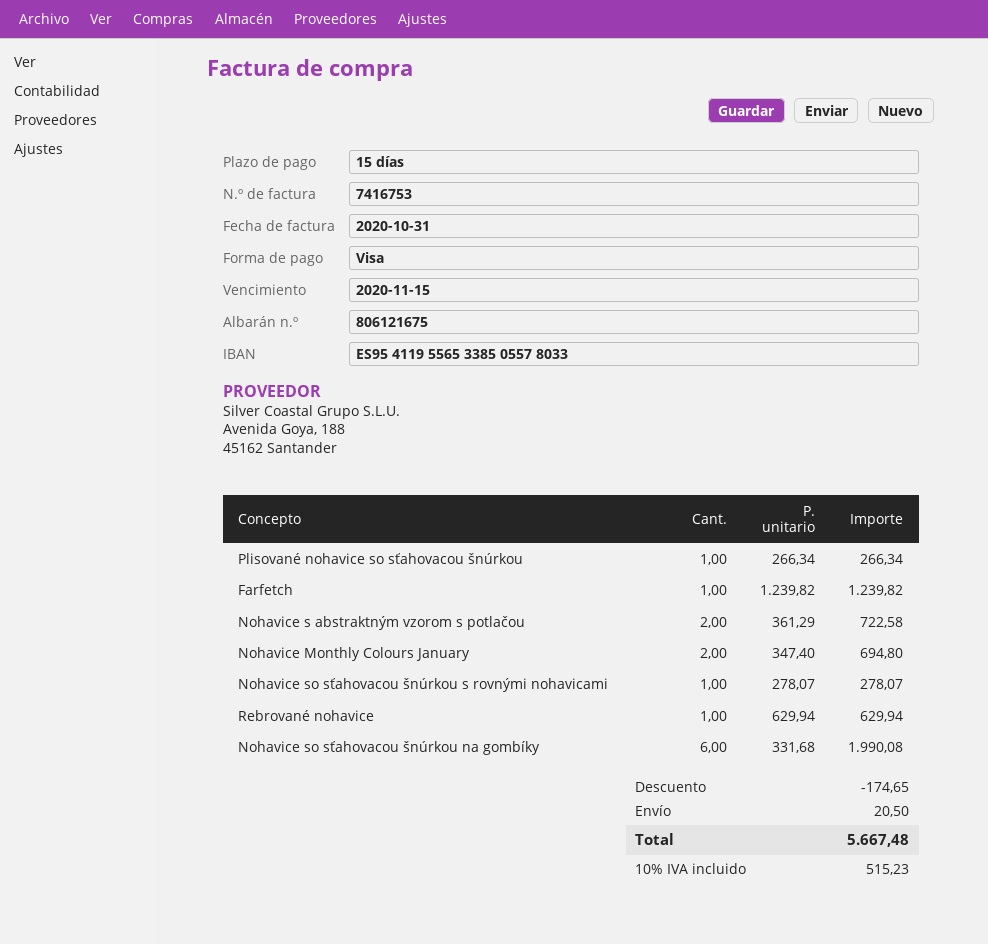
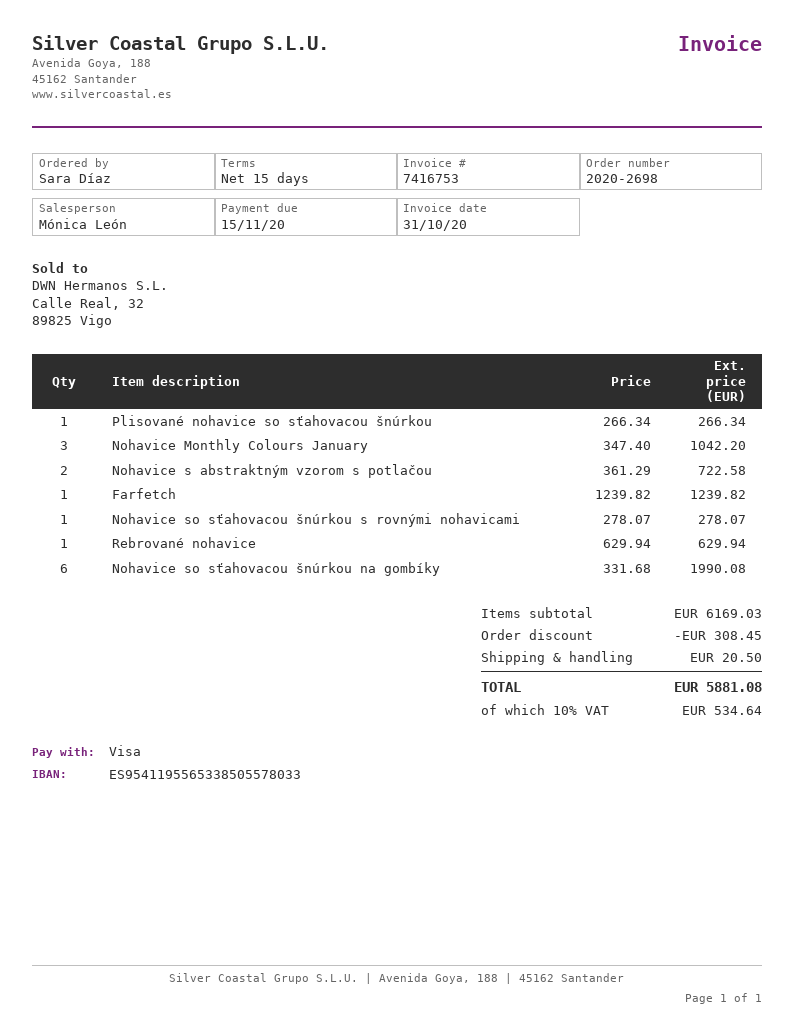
Nohavice Monthly Colours January: 2 x 347.40 = 694.80 -> 3 x 347.40 = 1042.20
discount: 174.65 -> 308.45
tax: 10% = 515.23 -> 10% = 534.64
total: 5667.48 -> 5881.08

